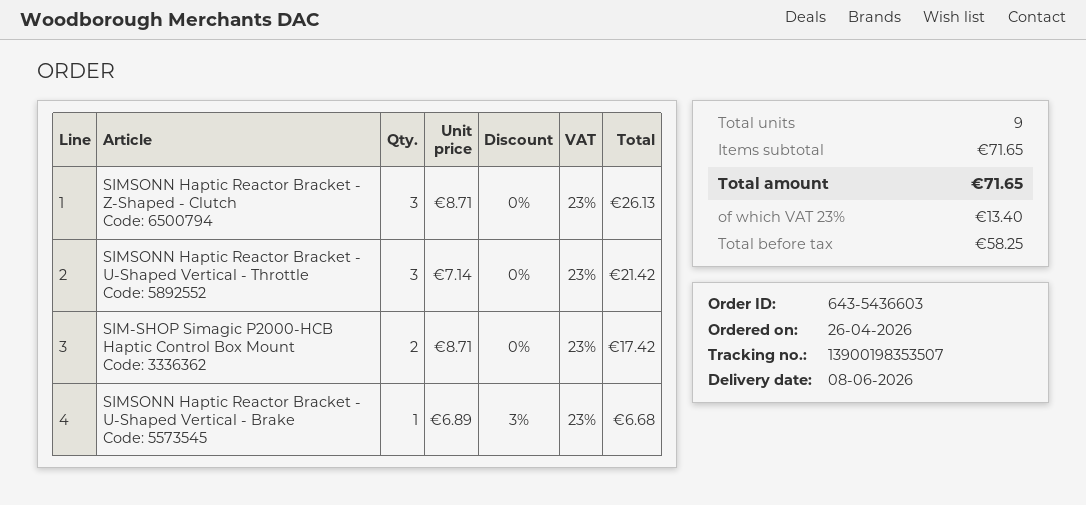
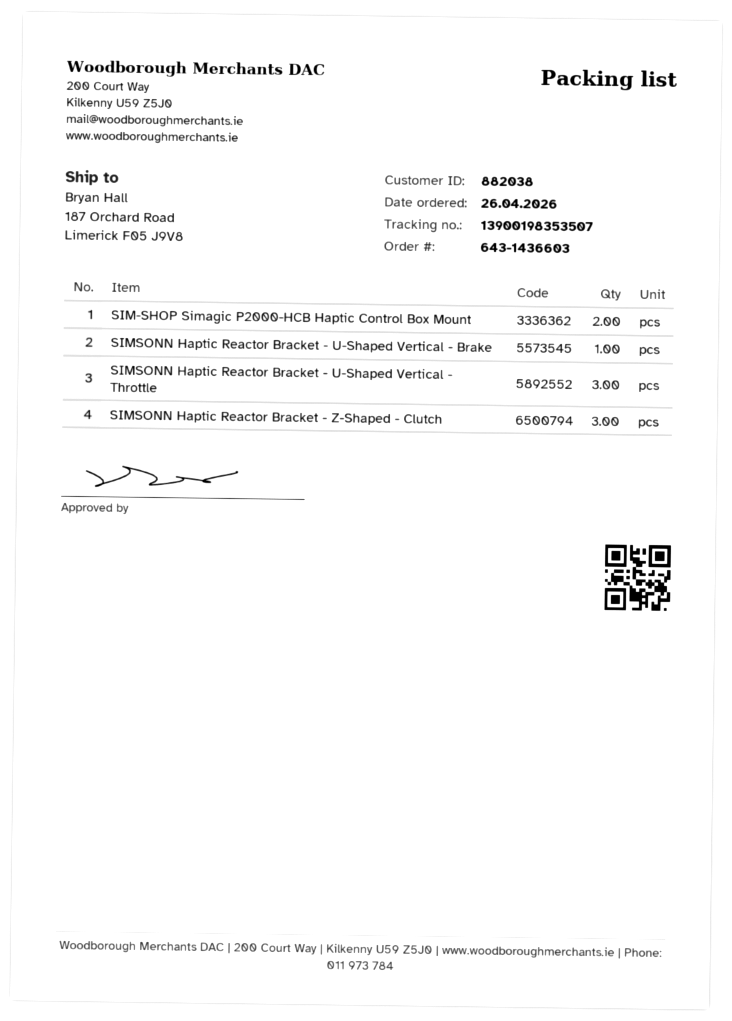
order number: 643-5436603 -> 643-1436603

